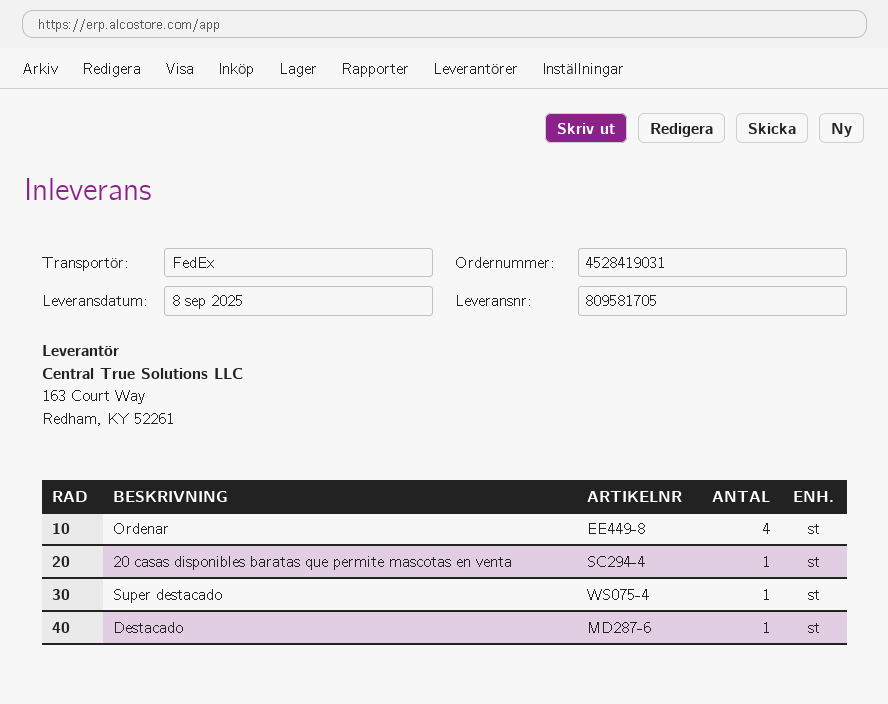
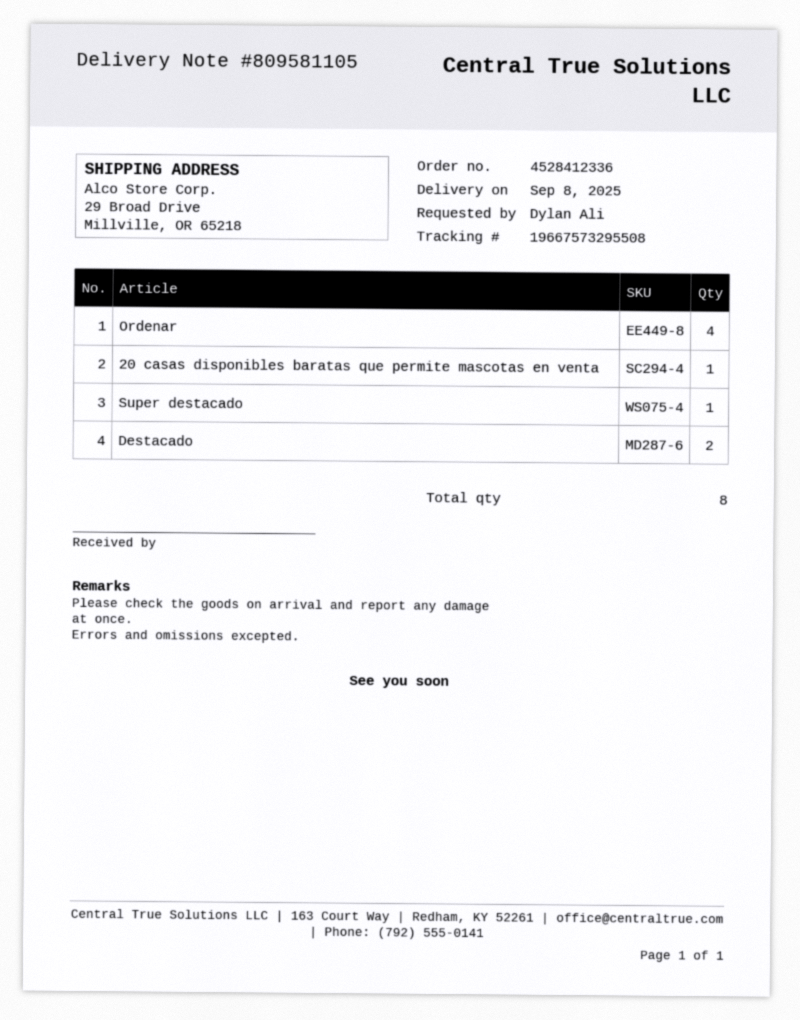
order number: 4528419031 -> 4528412336
delivery note number: 809581705 -> 809581105
Destacado: 1 -> 2

